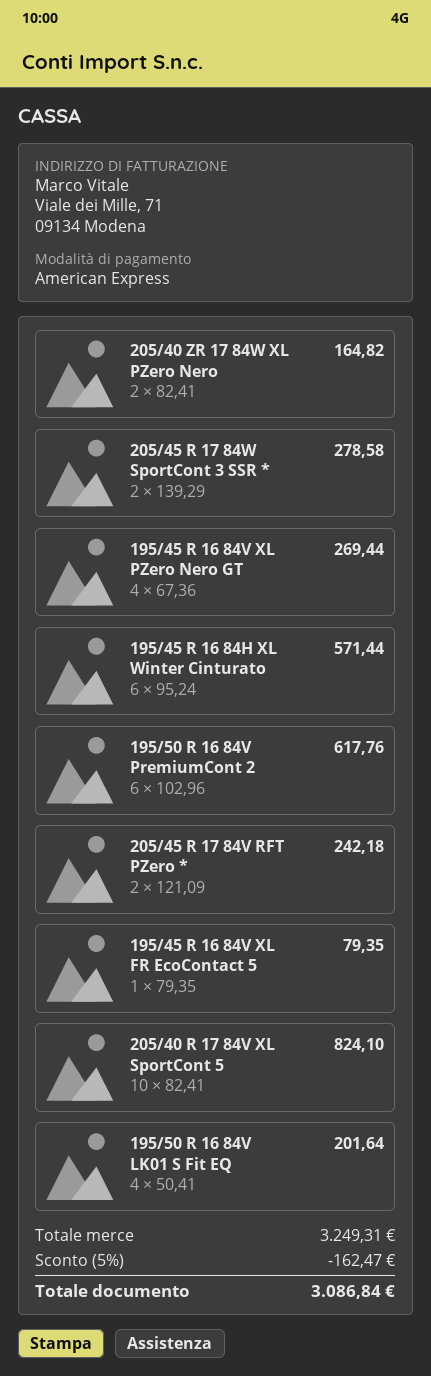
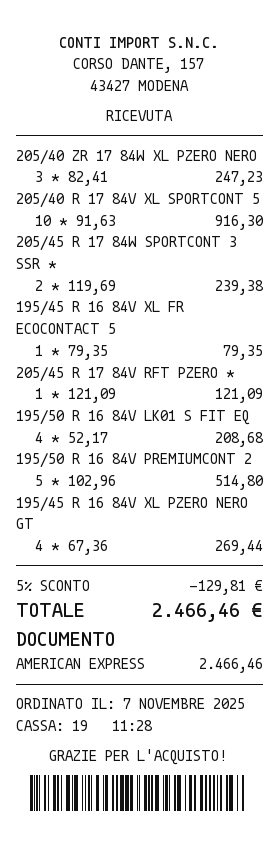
205/40 ZR 17 84W XL PZero Nero: 2 x 82.41 = 164.82 -> 3 x 82.41 = 247.23
205/45 R 17 84W SportCont 3 SSR *: 2 x 139.29 = 278.58 -> 2 x 119.69 = 239.38
195/45 R 16 84H XL Winter Cinturato: 6 x 95.24 = 571.44 -> none
195/50 R 16 84V PremiumCont 2: 6 x 102.96 = 617.76 -> 5 x 102.96 = 514.80
205/45 R 17 84V RFT PZero *: 2 x 121.09 = 242.18 -> 1 x 121.09 = 121.09
205/40 R 17 84V XL SportCont 5: 10 x 82.41 = 824.10 -> 10 x 91.63 = 916.30
195/50 R 16 84V LK01 S Fit EQ: 4 x 50.41 = 201.64 -> 4 x 52.17 = 208.68
discount: 5% = 162.47 -> 5% = 129.81
total: 3086.84 -> 2466.46

